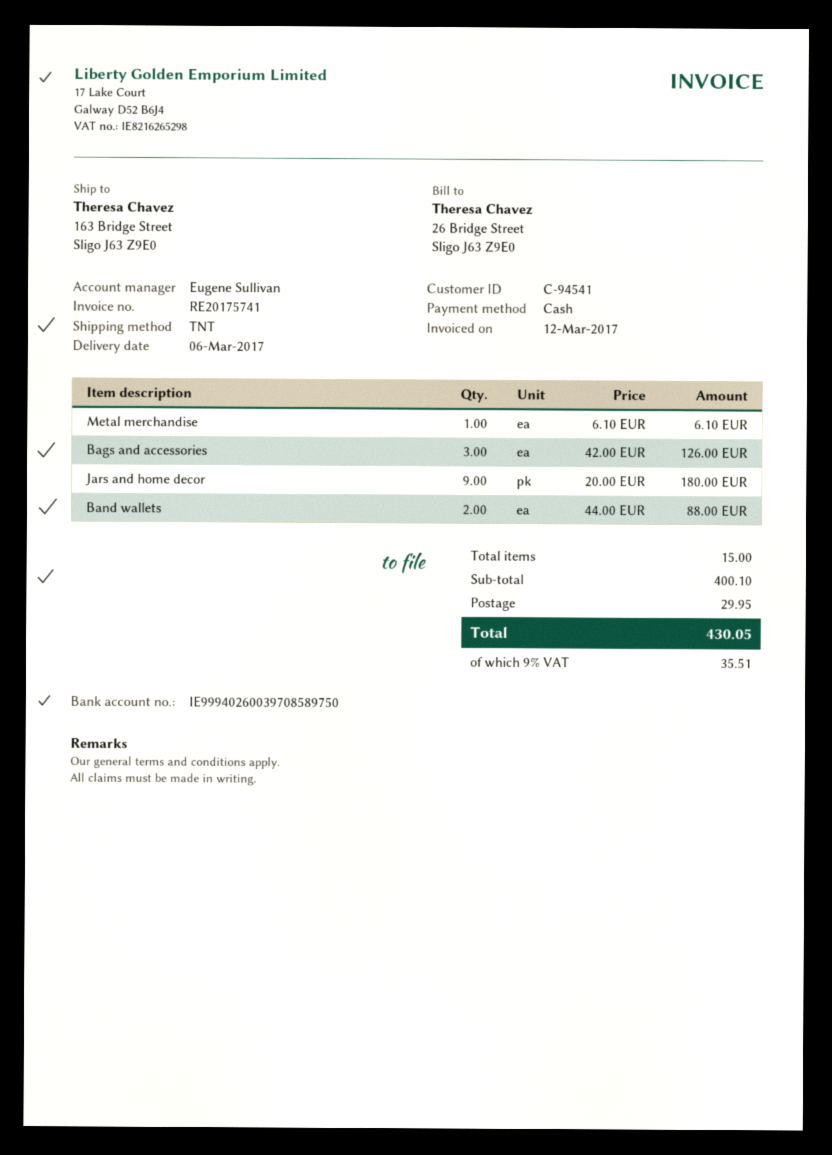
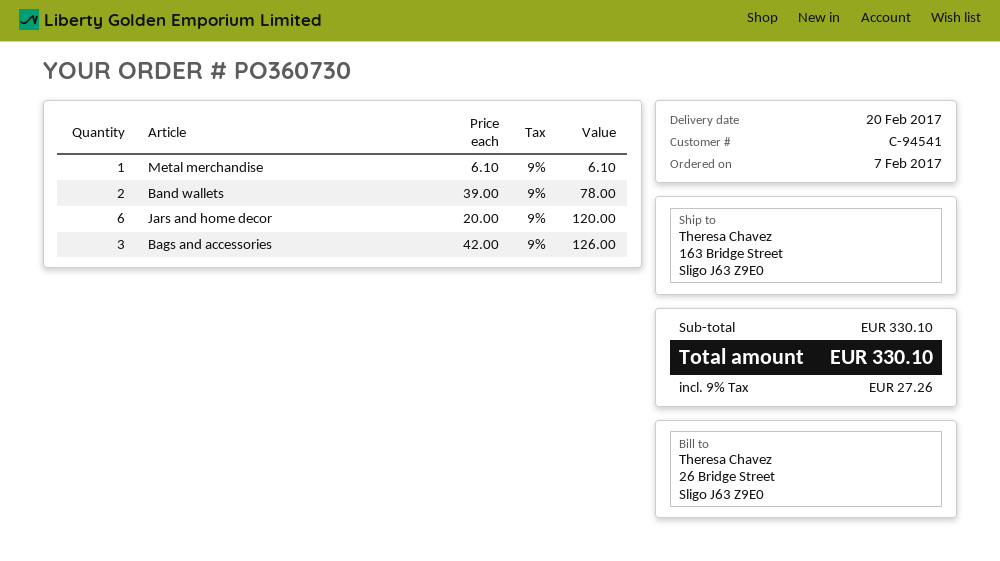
delivery date: 2017-03-06 -> 2017-02-20
Jars and home decor: 9 x 20.00 = 180.00 -> 6 x 20.00 = 120.00
Band wallets: 2 x 44.00 = 88.00 -> 2 x 39.00 = 78.00
subtotal: 400.10 -> 330.10
shipping: 29.95 -> none
tax: 9% = 35.51 -> 9% = 27.26
total: 430.05 -> 330.10

